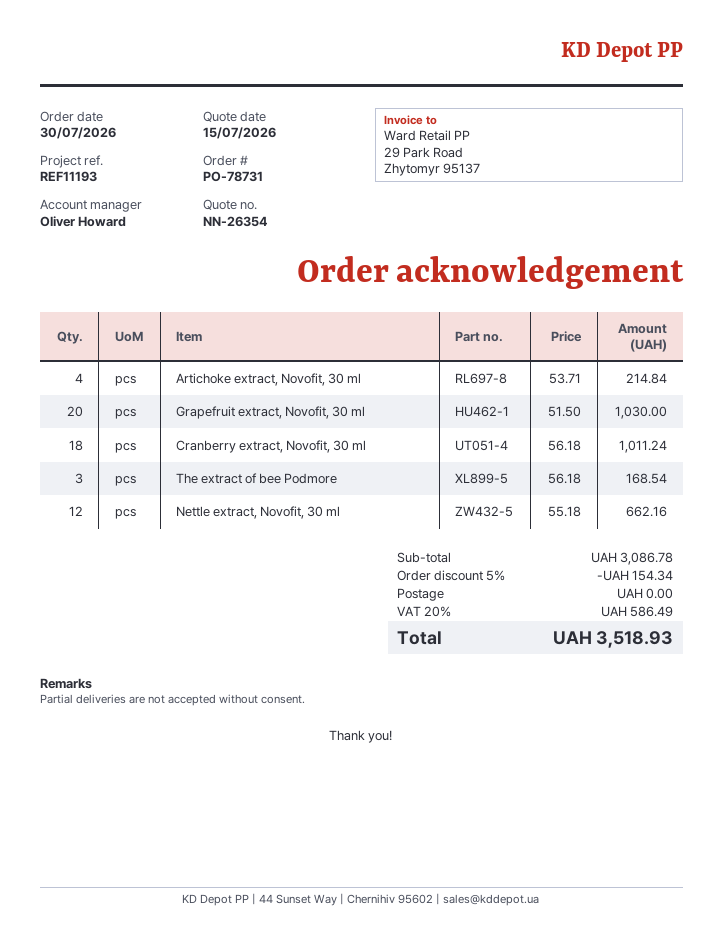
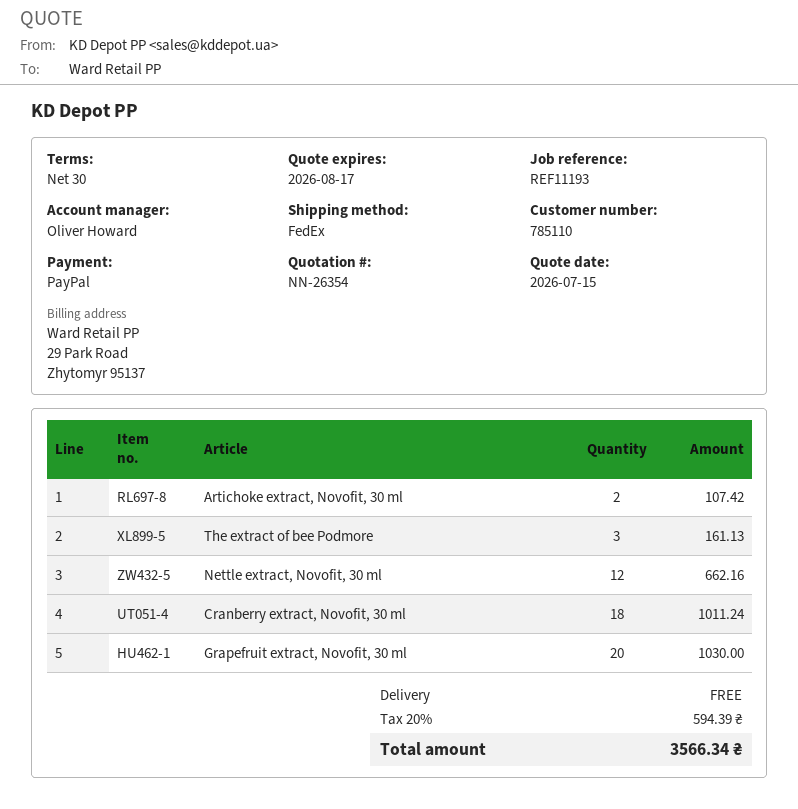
Artichoke extract, Novofit, 30 ml: 4 for 214.84 -> 2 for 107.42
The extract of bee Podmore: 3 for 168.54 -> 3 for 161.13
discount: 5% = 154.34 -> none
tax: 20% = 586.49 -> 20% = 594.39
total: 3518.93 -> 3566.34

